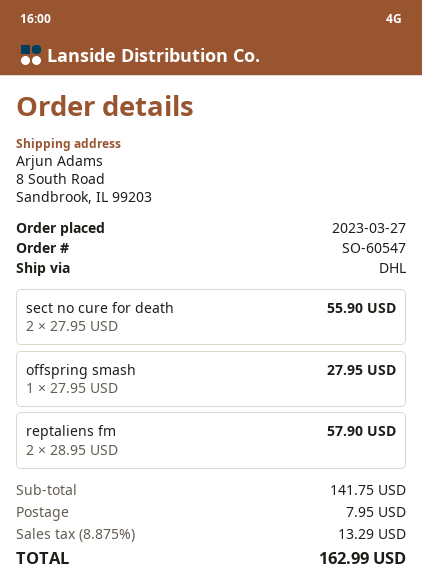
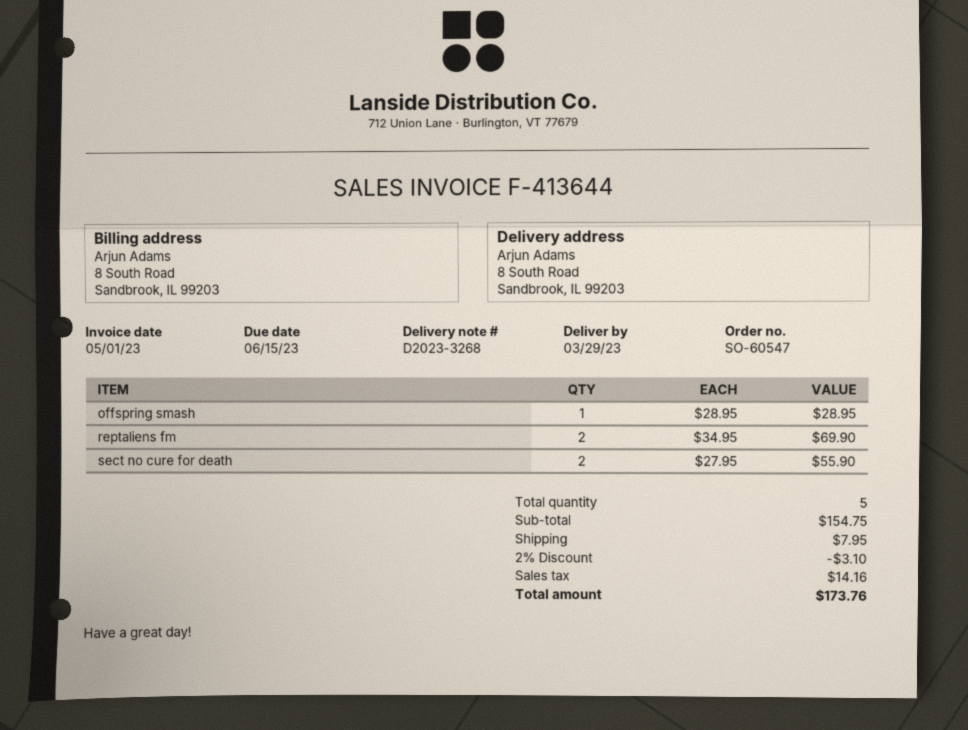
offspring smash: 1 x 27.95 = 27.95 -> 1 x 28.95 = 28.95
reptaliens fm: 2 x 28.95 = 57.90 -> 2 x 34.95 = 69.90
subtotal: 141.75 -> 154.75
discount: none -> 2% = 3.10
tax: 13.29 -> 14.16
total: 162.99 -> 173.76

